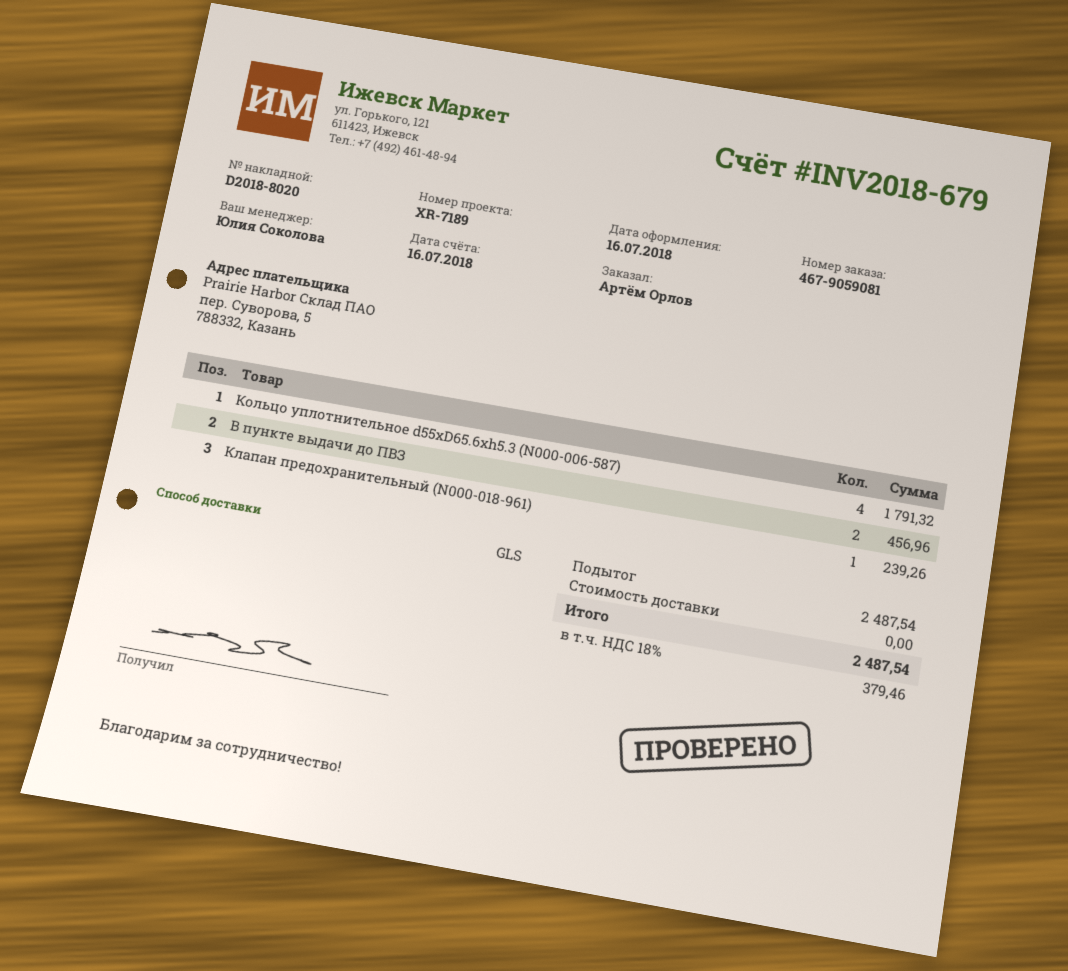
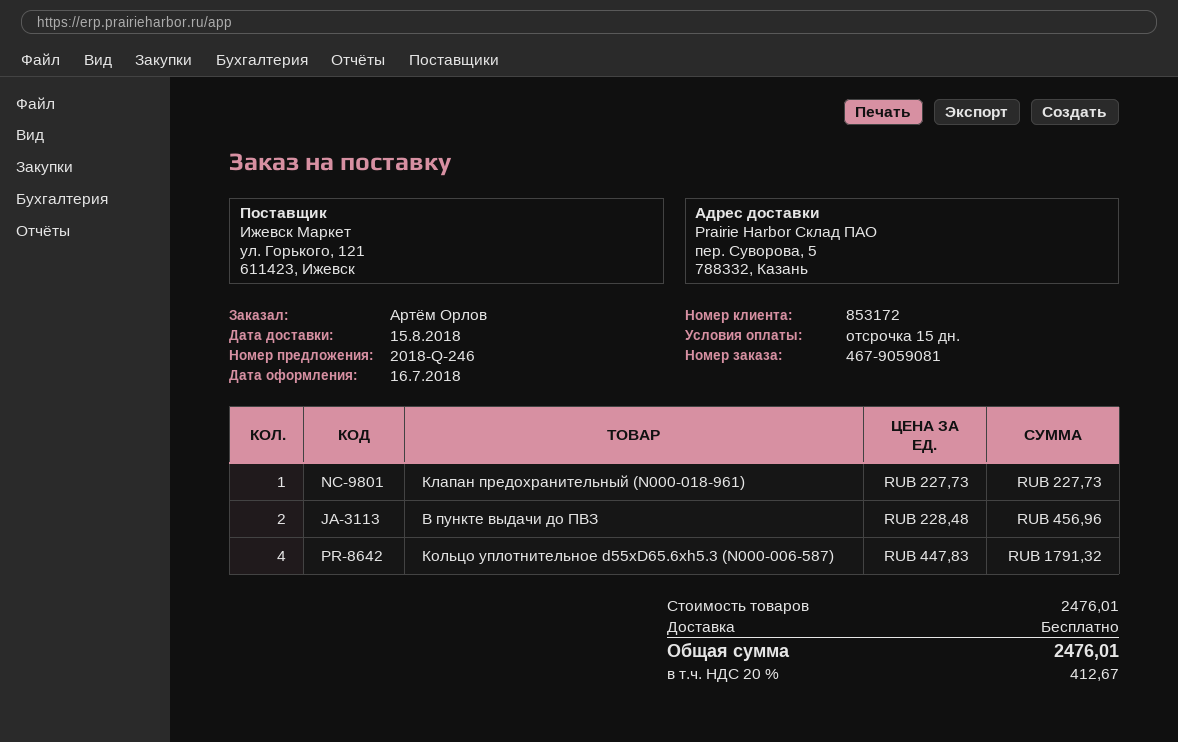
Клапан предохранительный (N000-018-961): 1 for 239.26 -> 1 for 227.73
subtotal: 2487.54 -> 2476.01
tax: 18% = 379.46 -> 20% = 412.67
total: 2487.54 -> 2476.01

